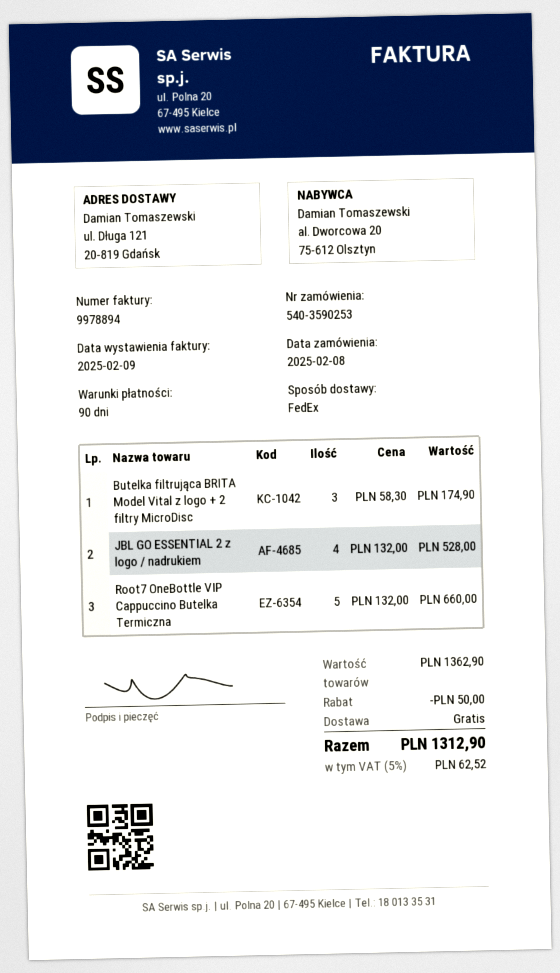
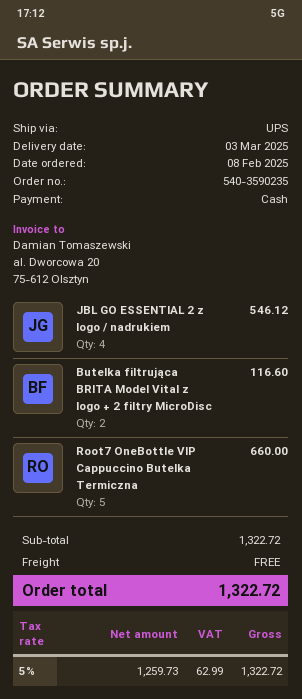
order number: 540-3590253 -> 540-3590235
shipping method: FedEx -> UPS
Butelka filtrująca BRITA Model Vital z logo + 2 filtry MicroDisc: 3 for 174.90 -> 2 for 116.60
JBL GO ESSENTIAL 2 z logo / nadrukiem: 4 for 528.00 -> 4 for 546.12
subtotal: 1362.90 -> 1322.72
discount: 50.00 -> none
tax: 5% = 62.52 -> 5% = 62.99
total: 1312.90 -> 1322.72

